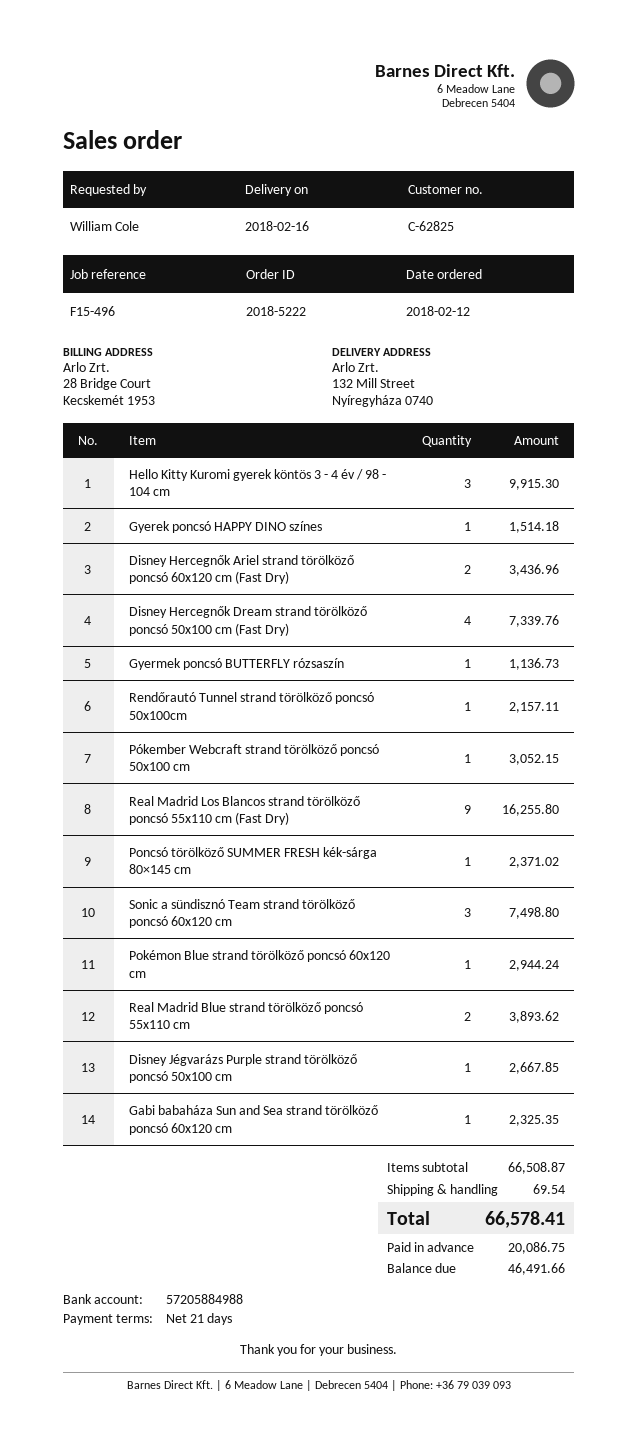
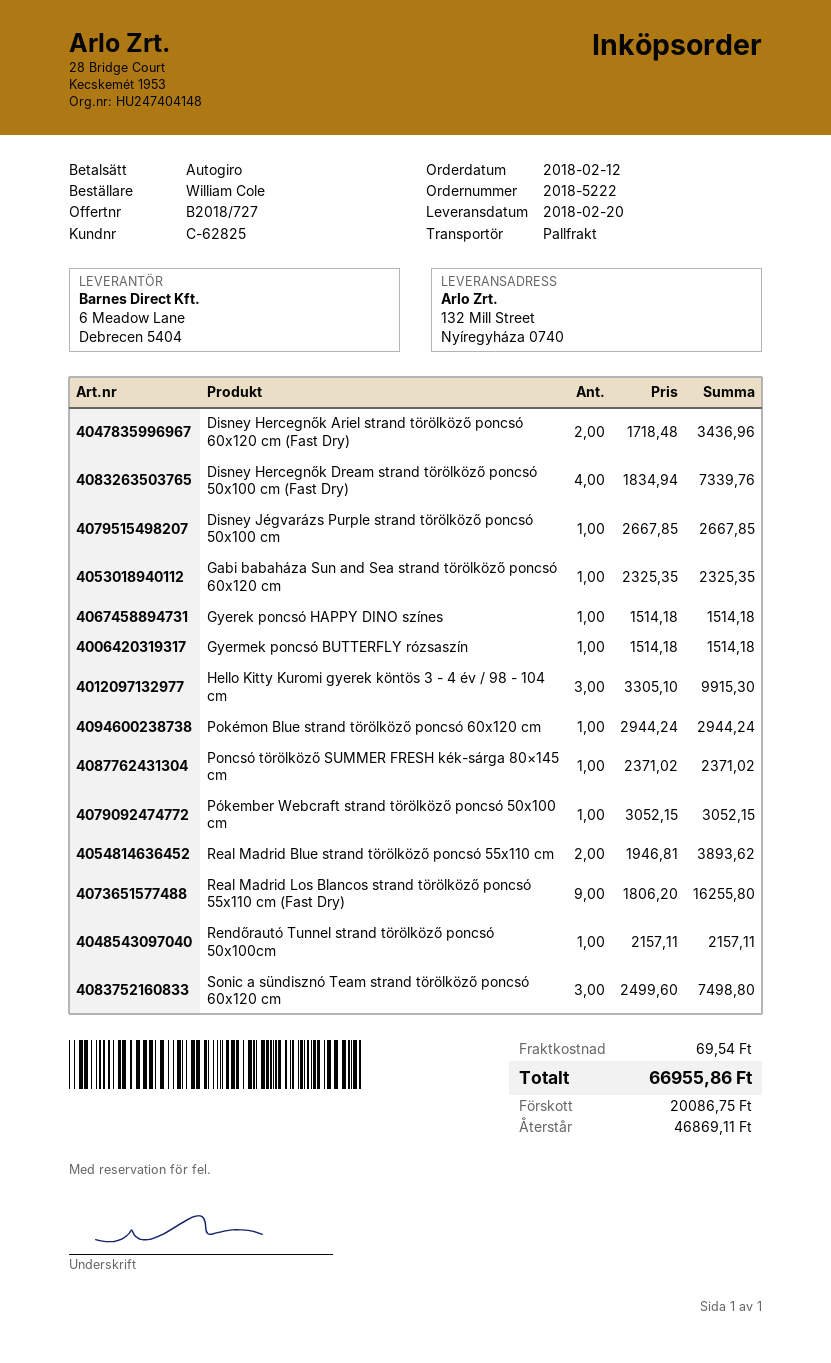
delivery date: 2018-02-16 -> 2018-02-20
Gyermek poncsó BUTTERFLY rózsaszín: 1 for 1136.73 -> 1 for 1514.18
total: 66578.41 -> 66955.86
balance: 46491.66 -> 46869.11

